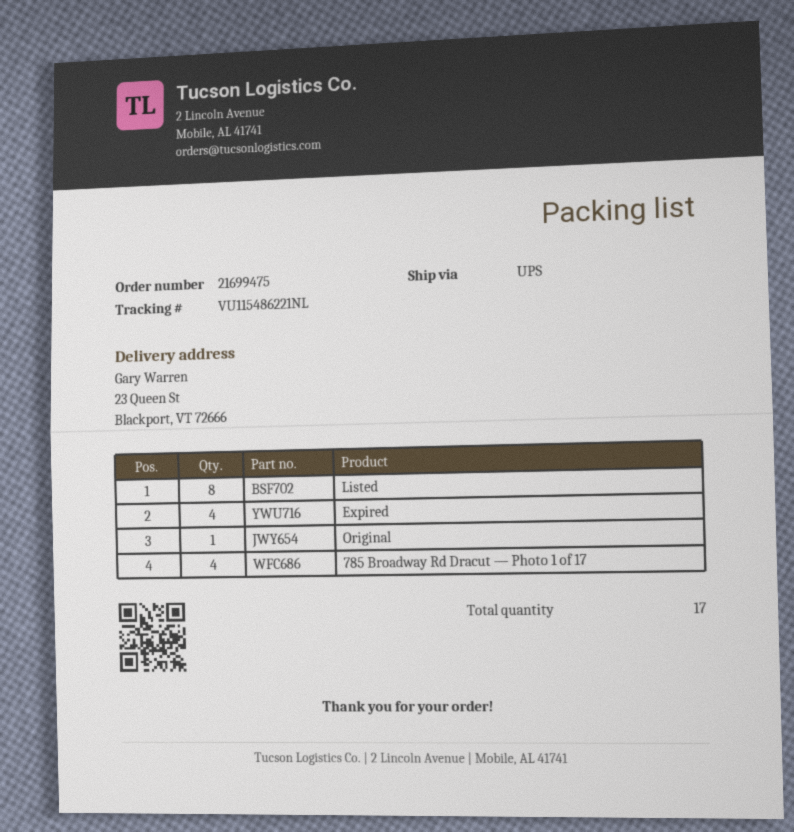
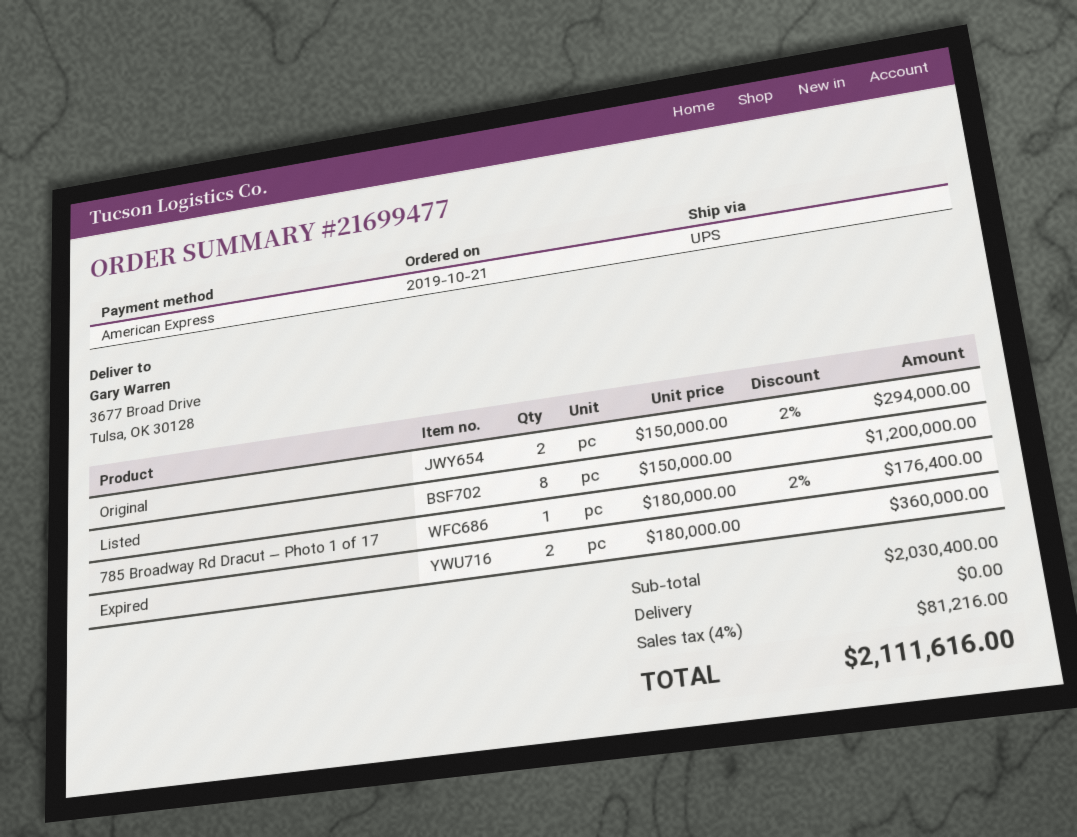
order number: 21699475 -> 21699477
ship to: 23 Queen St, Blackport, VT 72666 -> 3677 Broad Drive, Tulsa, OK 30128
Expired: 4 -> 2
Original: 1 -> 2
785 Broadway Rd Dracut — Photo 1 of 17: 4 -> 1

